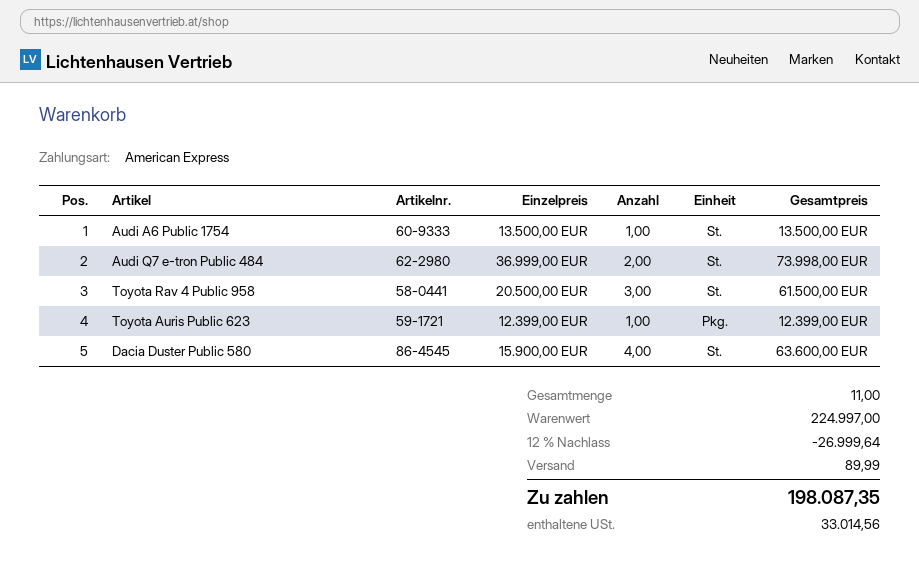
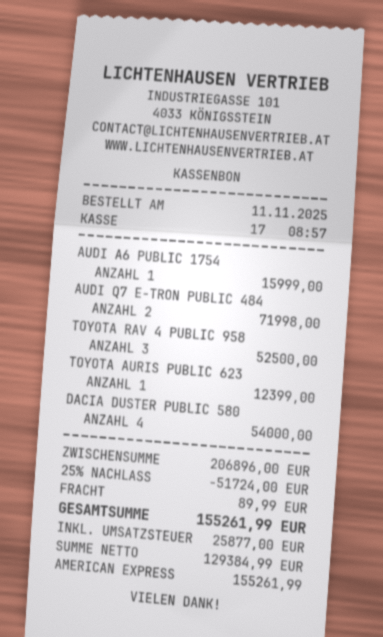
Audi A6 Public 1754: 1 for 13500.00 -> 1 for 15999.00
Audi Q7 e-tron Public 484: 2 for 73998.00 -> 2 for 71998.00
Toyota Rav 4 Public 958: 3 for 61500.00 -> 3 for 52500.00
Dacia Duster Public 580: 4 for 63600.00 -> 4 for 54000.00
subtotal: 224997.00 -> 206896.00
discount: 12% = 26999.64 -> 25% = 51724.00
tax: 33014.56 -> 25877.00
total: 198087.35 -> 155261.99

